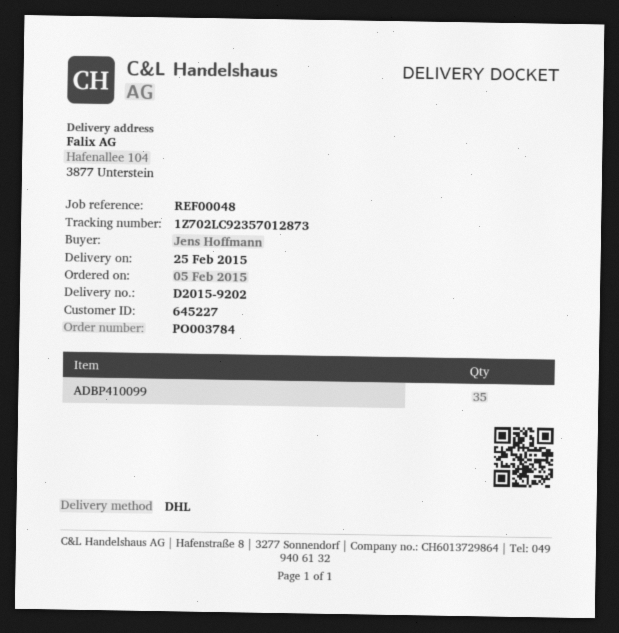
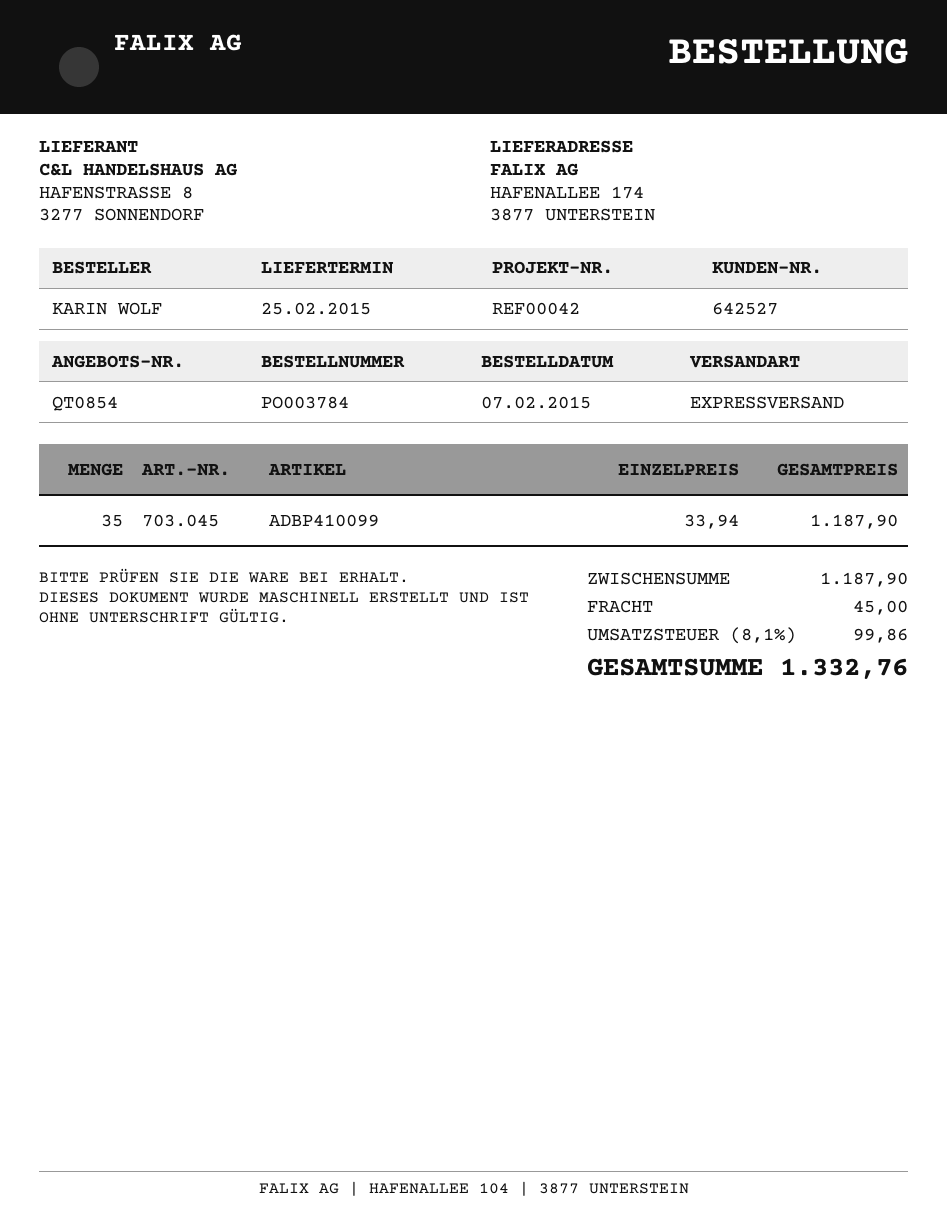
order date: 2015-02-05 -> 2015-02-07
customer number: 645227 -> 642527
reference: REF00048 -> REF00042
ordered by: Jens Hoffmann -> KARIN WOLF
shipping method: DHL -> express
ship to: Hafenallee 104, 3877 Unterstein -> HAFENALLEE 174, 3877 UNTERSTEIN

